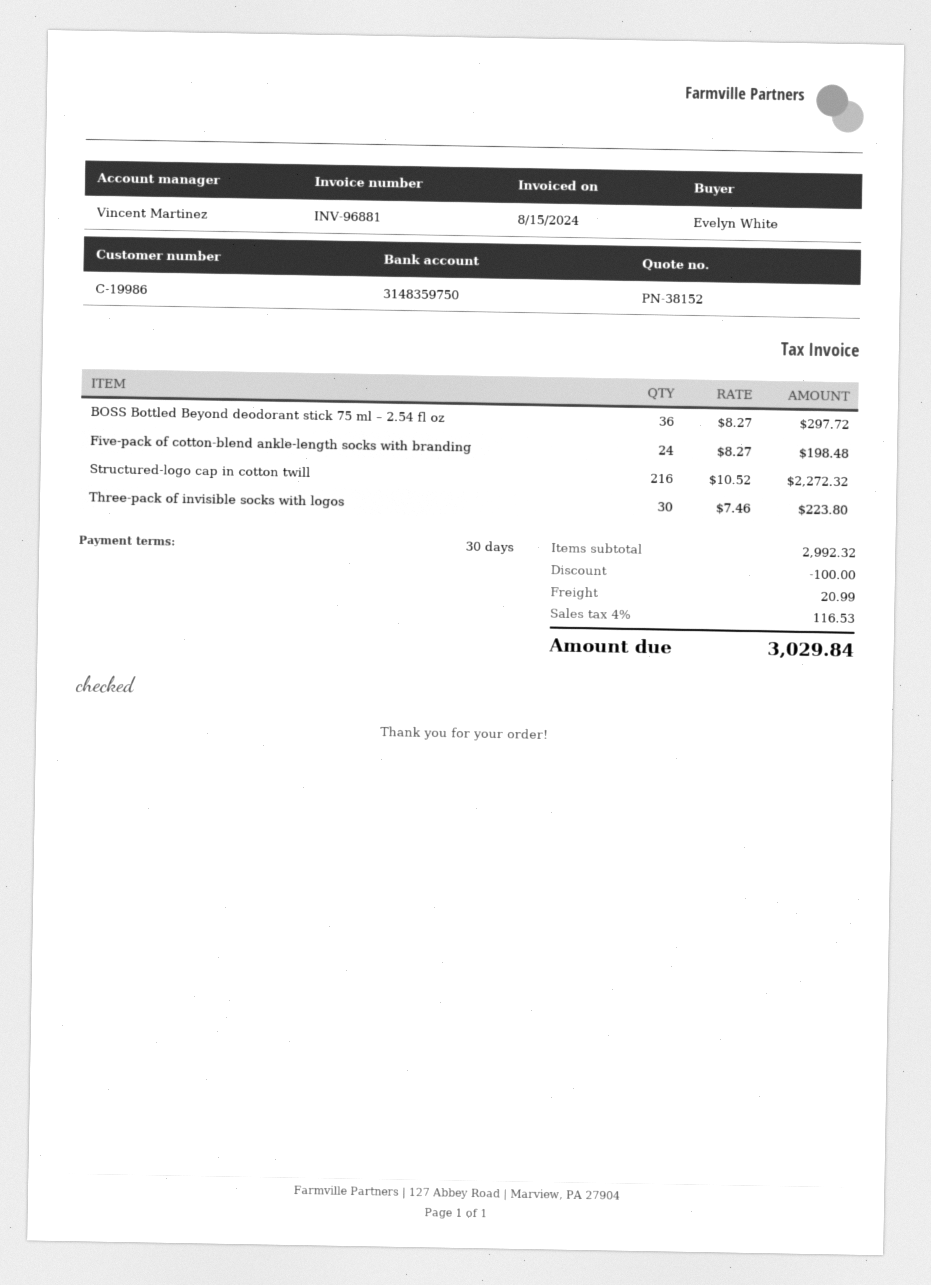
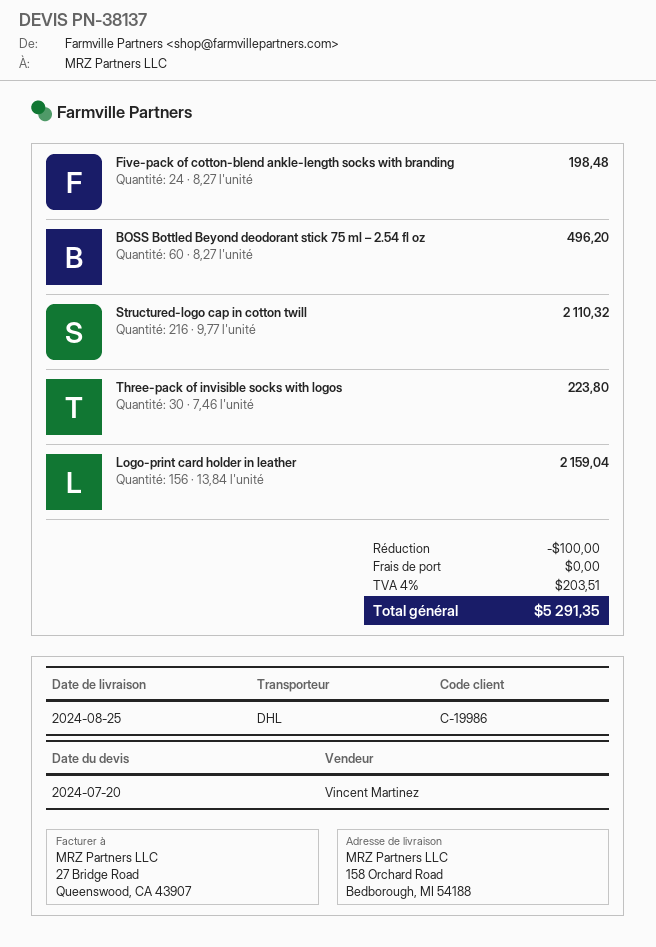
quote number: PN-38152 -> PN-38137
BOSS Bottled Beyond deodorant stick 75 ml – 2.54 fl oz: 36 x 8.27 = 297.72 -> 60 x 8.27 = 496.20
Structured-logo cap in cotton twill: 216 x 10.52 = 2272.32 -> 216 x 9.77 = 2110.32
Logo-print card holder in leather: none -> 156 x 13.84 = 2159.04
shipping: 20.99 -> 0.00
tax: 4% = 116.53 -> 4% = 203.51
total: 3029.84 -> 5291.35

